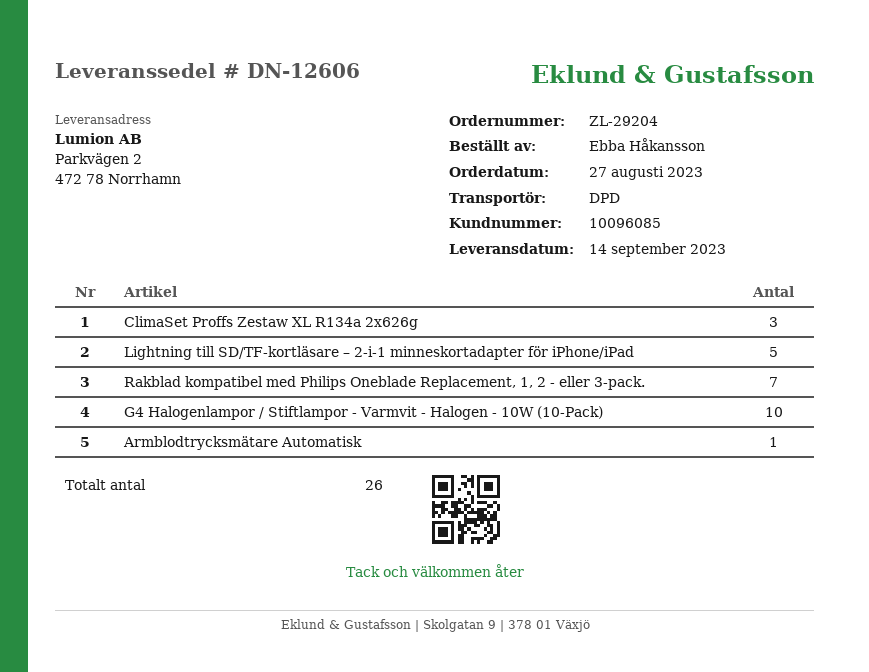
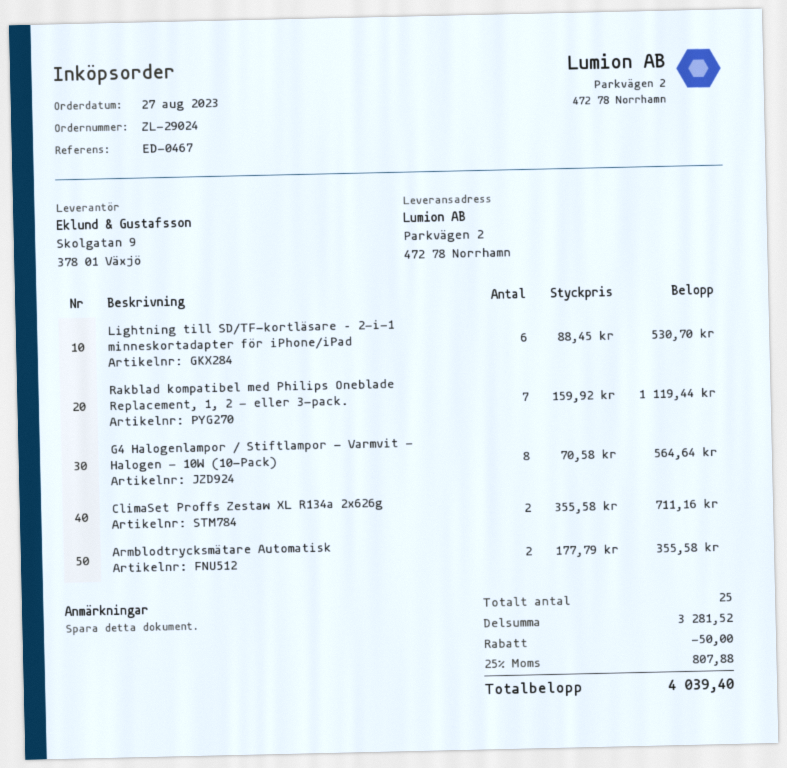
order number: ZL-29204 -> ZL-29024
ClimaSet Proffs Zestaw XL R134a 2x626g: 3 -> 2
Lightning till SD/TF-kortläsare – 2-i-1 minneskortadapter för iPhone/iPad: 5 -> 6
G4 Halogenlampor / Stiftlampor - Varmvit - Halogen - 10W (10-Pack): 10 -> 8
Armblodtrycksmätare Automatisk: 1 -> 2
total quantity: 26 -> 25

